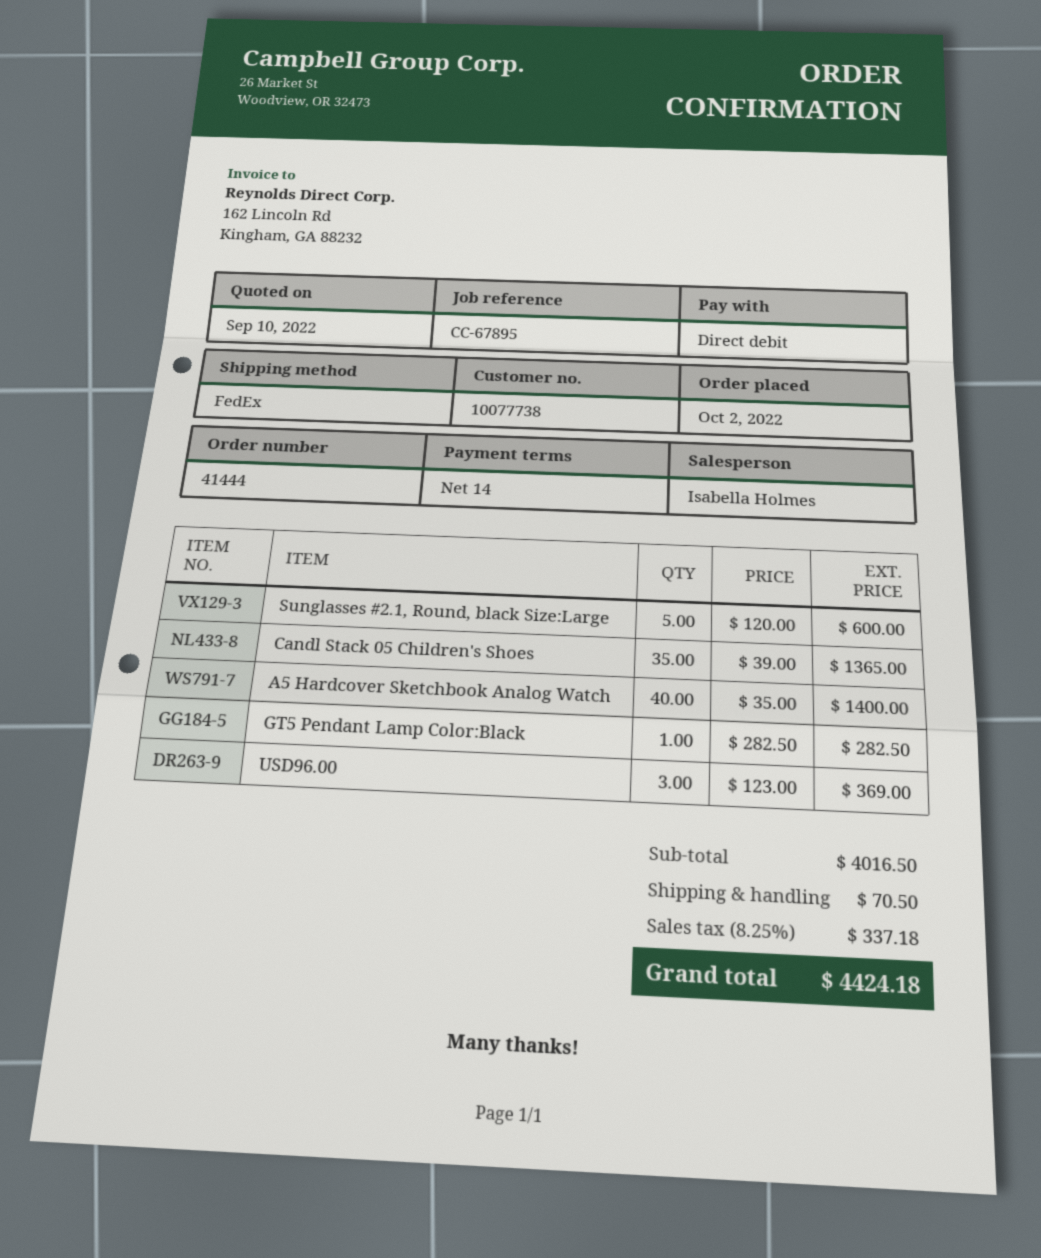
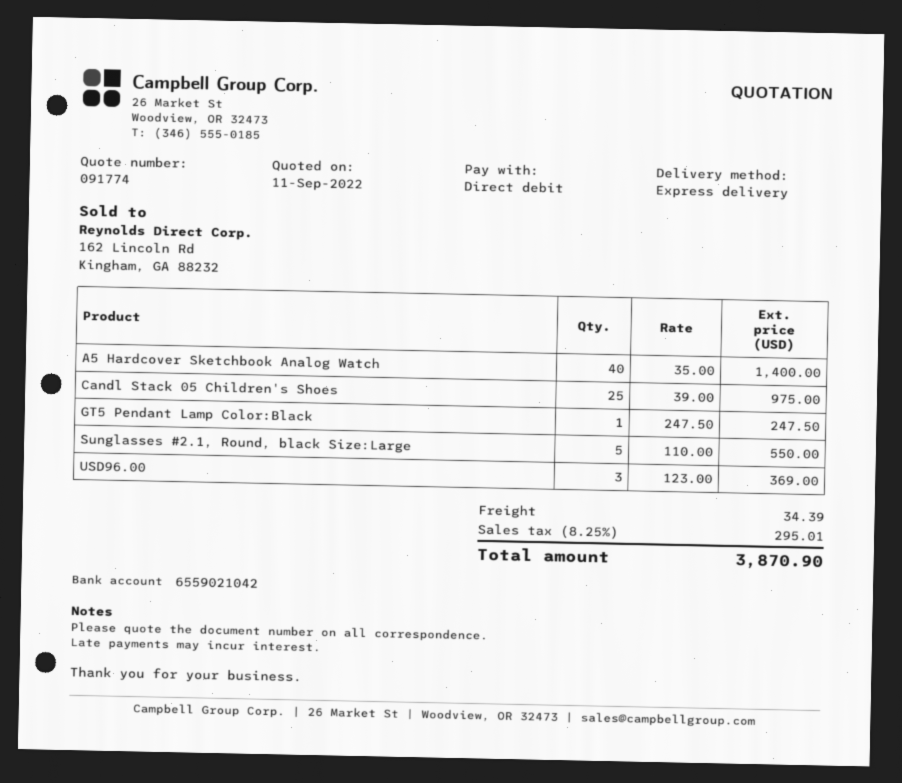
quote date: 2022-09-10 -> 2022-09-11
shipping method: FedEx -> express
Sunglasses #2.1, Round, black Size:Large: 5 x 120.00 = 600.00 -> 5 x 110.00 = 550.00
Candl Stack 05 Children's Shoes: 35 x 39.00 = 1365.00 -> 25 x 39.00 = 975.00
GT5 Pendant Lamp Color:Black: 1 x 282.50 = 282.50 -> 1 x 247.50 = 247.50
shipping: 70.50 -> 34.39
tax: 8.25% = 337.18 -> 8.25% = 295.01
total: 4424.18 -> 3870.90

